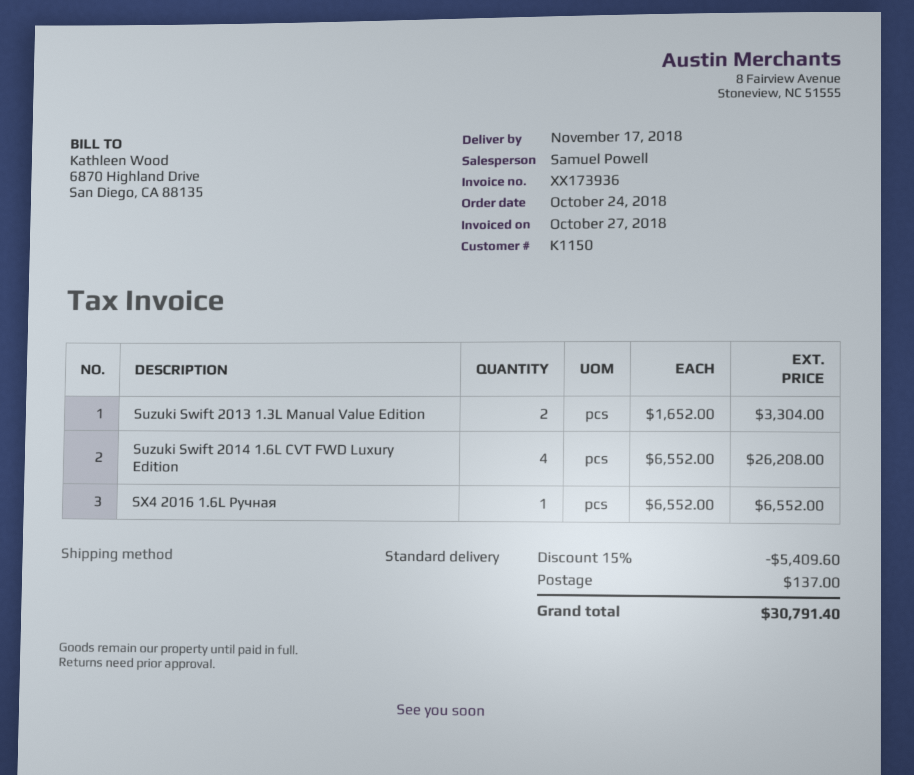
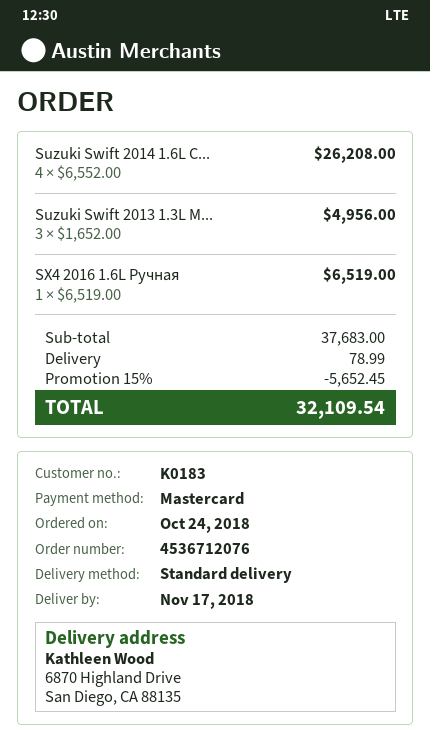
customer number: K1150 -> K0183
Suzuki Swift 2013 1.3L Manual Value Edition: 2 x 1652.00 = 3304.00 -> 3 x 1652.00 = 4956.00
SX4 2016 1.6L Ручная: 1 x 6552.00 = 6552.00 -> 1 x 6519.00 = 6519.00
discount: 15% = 5409.60 -> 15% = 5652.45
shipping: 137.00 -> 78.99
total: 30791.40 -> 32109.54

